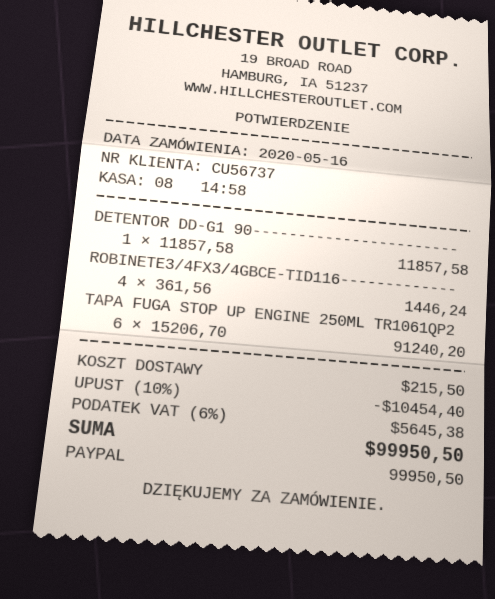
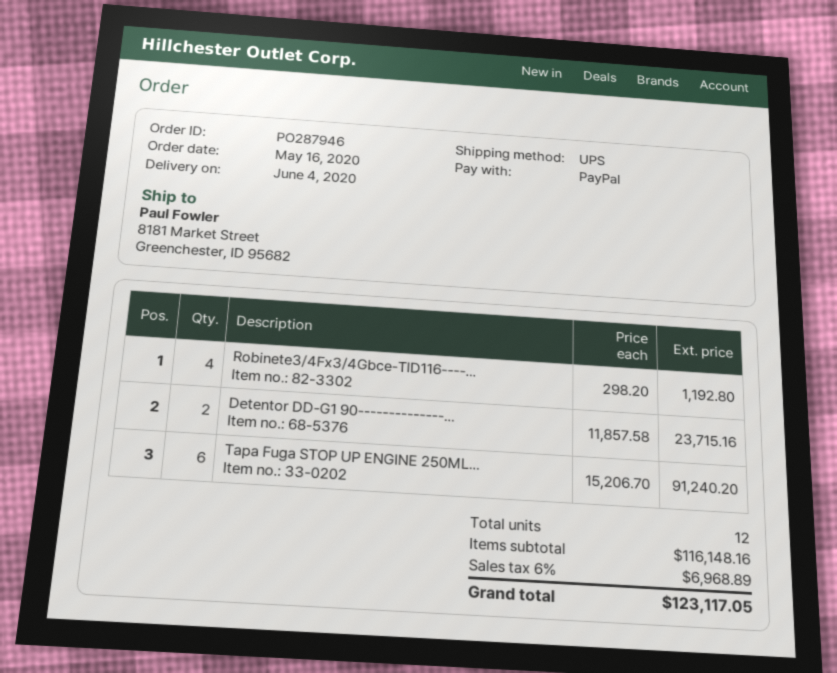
DETENTOR DD-G1 90-----------------------: 1 x 11857.58 = 11857.58 -> 2 x 11857.58 = 23715.16
ROBINETE3/4FX3/4GBCE-TID116-------------: 4 x 361.56 = 1446.24 -> 4 x 298.20 = 1192.80
discount: 10% = 10454.40 -> none
shipping: 215.50 -> none
tax: 6% = 5645.38 -> 6% = 6968.89
total: 99950.50 -> 123117.05

